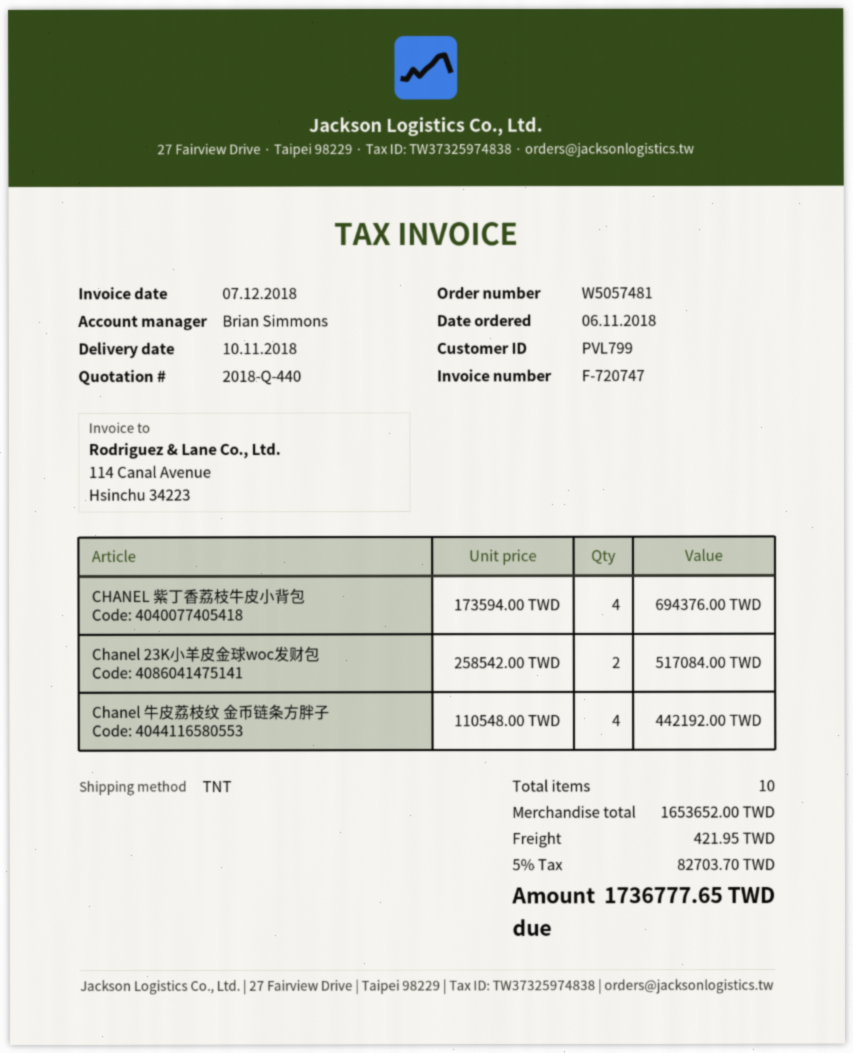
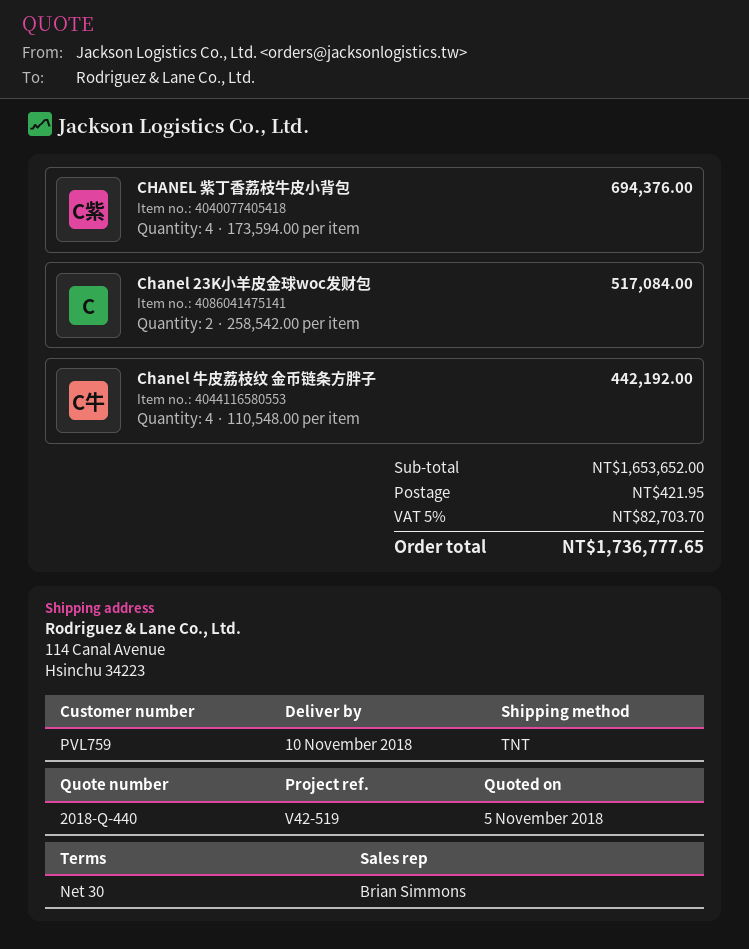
customer number: PVL799 -> PVL759

